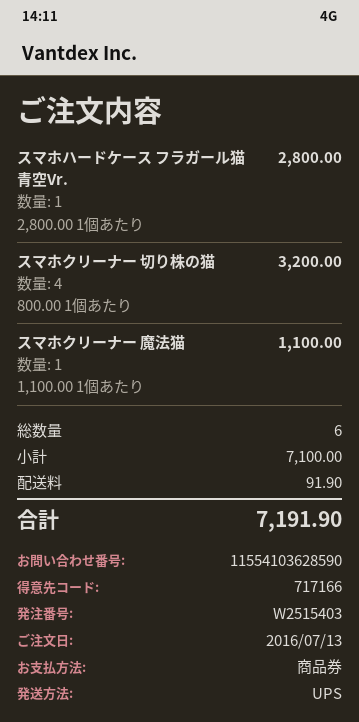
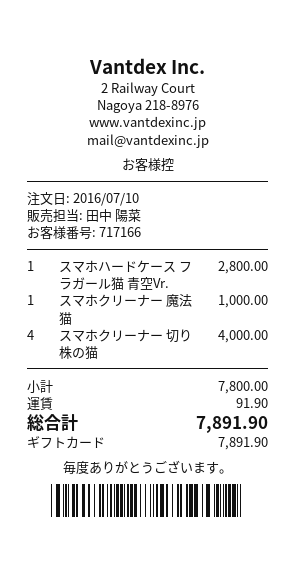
order date: 2016-07-13 -> 2016-07-10
スマホクリーナー 切り株の猫: 4 for 3200.00 -> 4 for 4000.00
スマホクリーナー 魔法猫: 1 for 1100.00 -> 1 for 1000.00
subtotal: 7100.00 -> 7800.00
total: 7191.90 -> 7891.90

